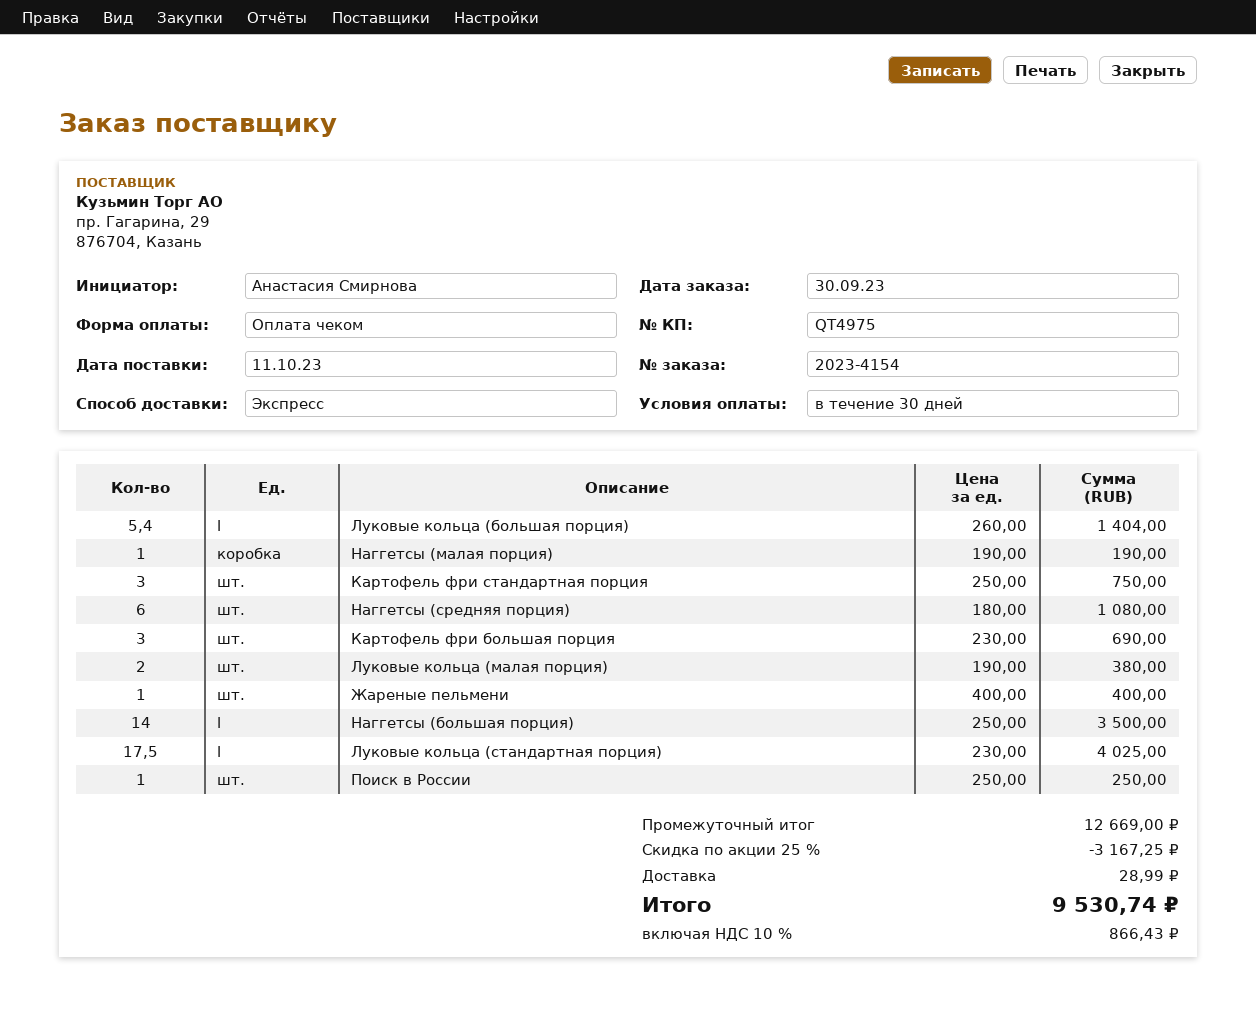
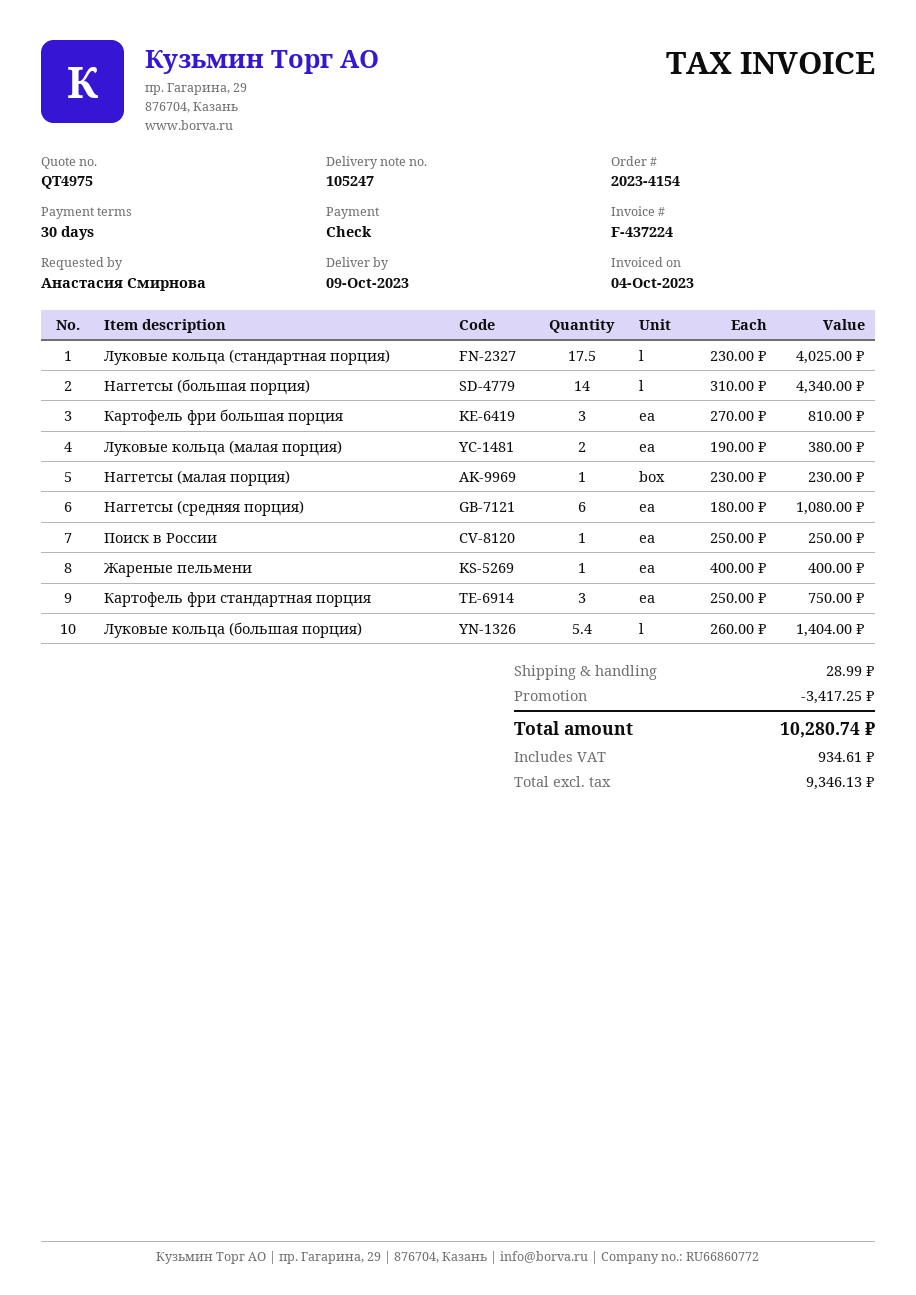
delivery date: 2023-10-11 -> 2023-10-09
Наггетсы (малая порция): 1 x 190.00 = 190.00 -> 1 x 230.00 = 230.00
Картофель фри большая порция: 3 x 230.00 = 690.00 -> 3 x 270.00 = 810.00
Наггетсы (большая порция): 14 x 250.00 = 3500.00 -> 14 x 310.00 = 4340.00
discount: 3167.25 -> 3417.25
tax: 866.43 -> 934.61
total: 9530.74 -> 10280.74

